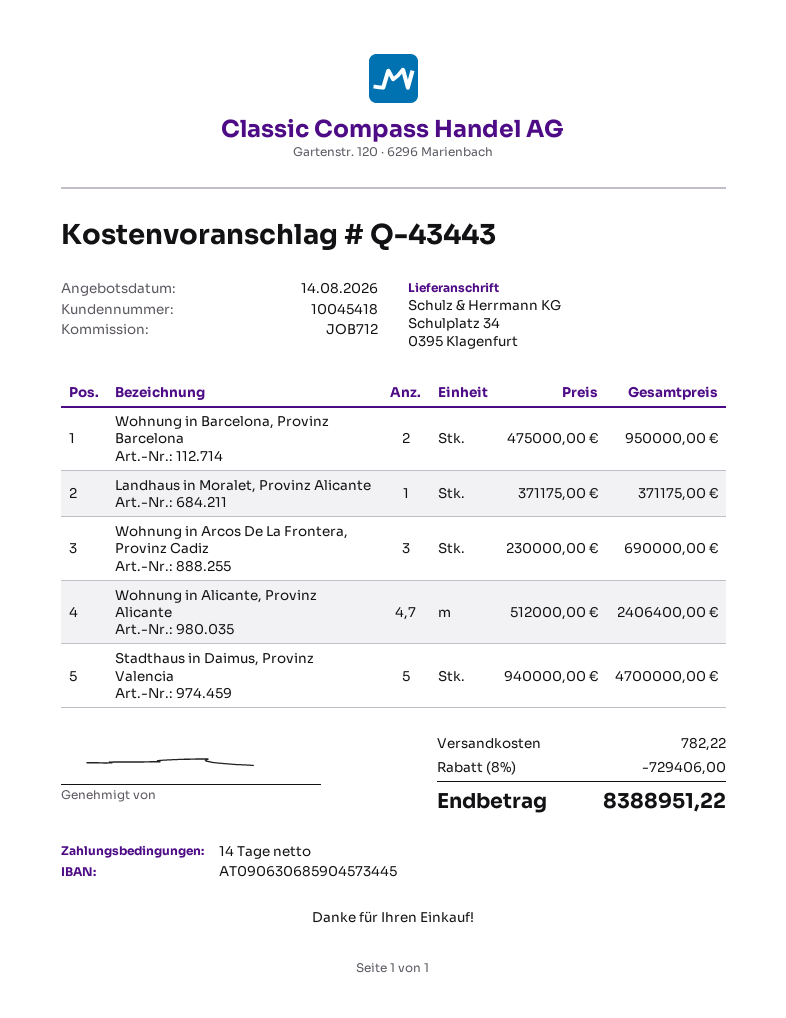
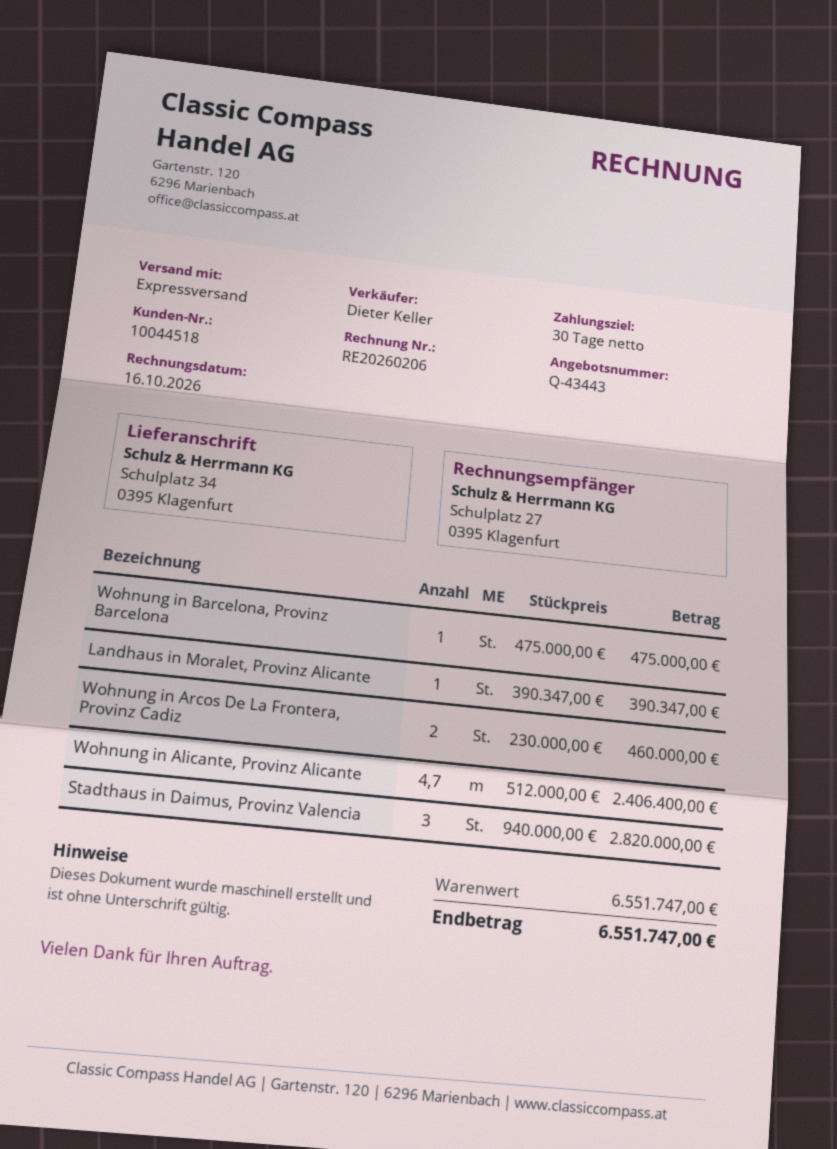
payment terms: 14 days -> 30 days
customer number: 10045418 -> 10044518
Wohnung in Barcelona, Provinz Barcelona: 2 x 475000.00 = 950000.00 -> 1 x 475000.00 = 475000.00
Landhaus in Moralet, Provinz Alicante: 1 x 371175.00 = 371175.00 -> 1 x 390347.00 = 390347.00
Wohnung in Arcos De La Frontera, Provinz Cadiz: 3 x 230000.00 = 690000.00 -> 2 x 230000.00 = 460000.00
Stadthaus in Daimus, Provinz Valencia: 5 x 940000.00 = 4700000.00 -> 3 x 940000.00 = 2820000.00
discount: 8% = 729406.00 -> none
shipping: 782.22 -> none
total: 8388951.22 -> 6551747.00

